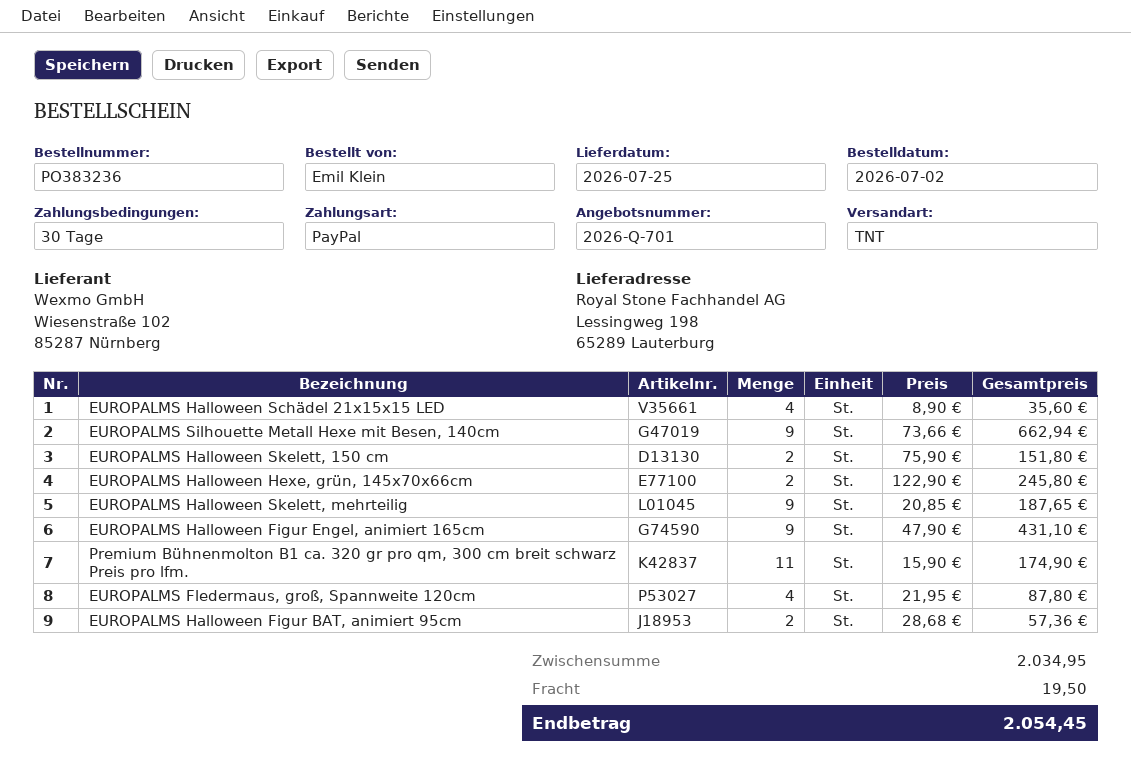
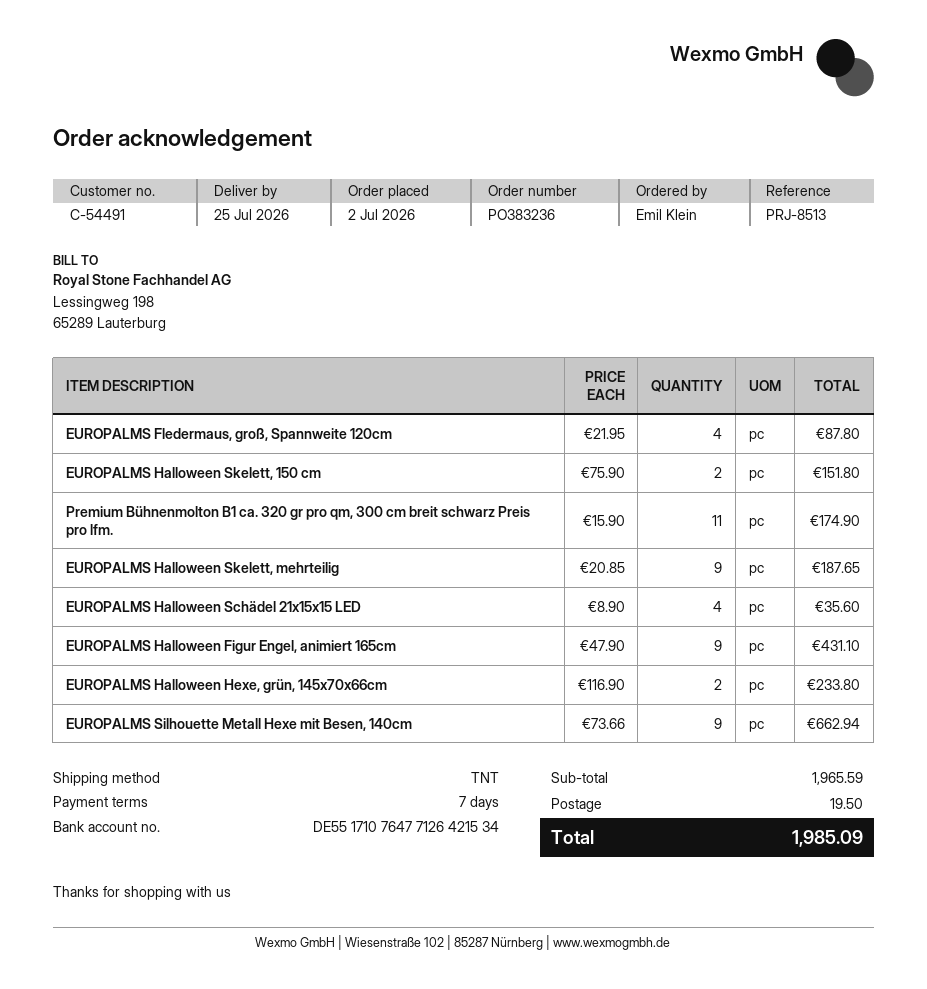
payment terms: 30 days -> 7 days
EUROPALMS Halloween Hexe, grün, 145x70x66cm: 2 x 122.90 = 245.80 -> 2 x 116.90 = 233.80
EUROPALMS Halloween Figur BAT, animiert 95cm: 2 x 28.68 = 57.36 -> none
subtotal: 2034.95 -> 1965.59
total: 2054.45 -> 1985.09

